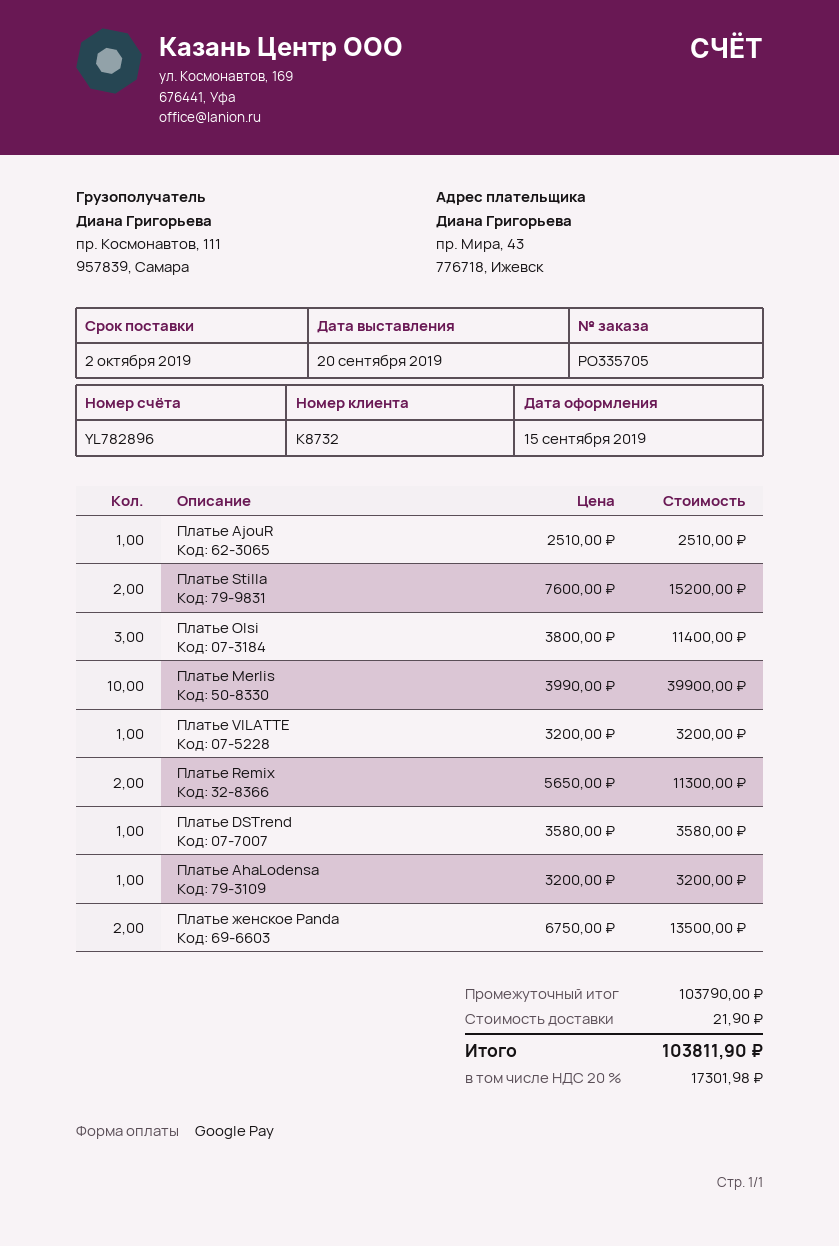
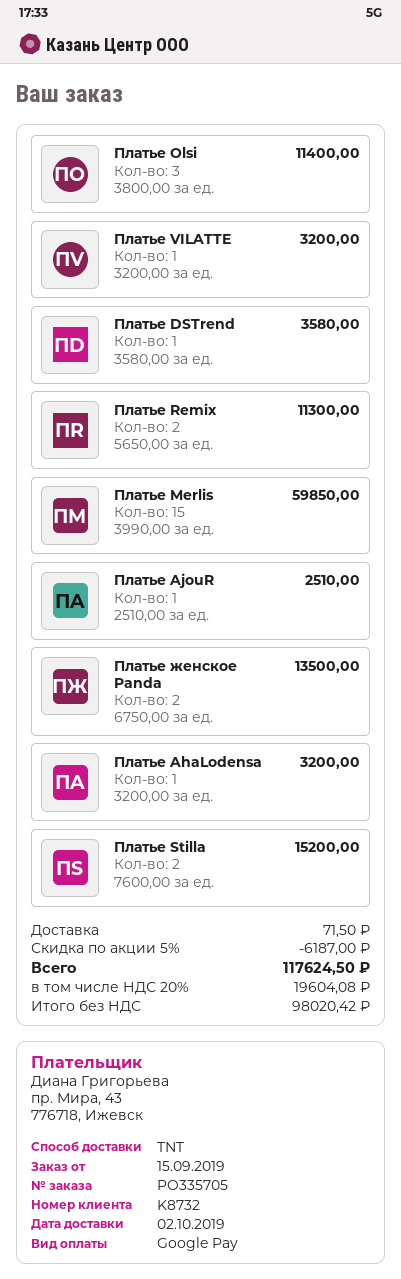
Платье Merlis: 10 x 3990.00 = 39900.00 -> 15 x 3990.00 = 59850.00
discount: none -> 5% = 6187.00
shipping: 21.90 -> 71.50
tax: 20% = 17301.98 -> 20% = 19604.08
total: 103811.90 -> 117624.50

